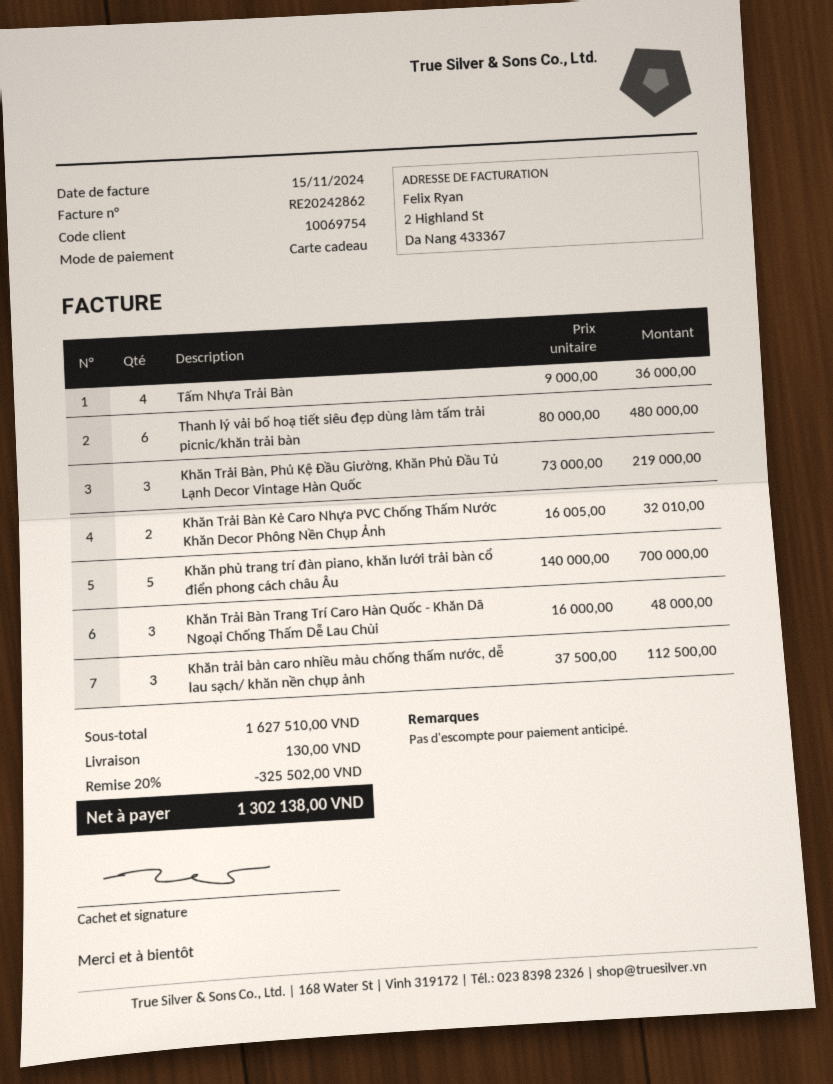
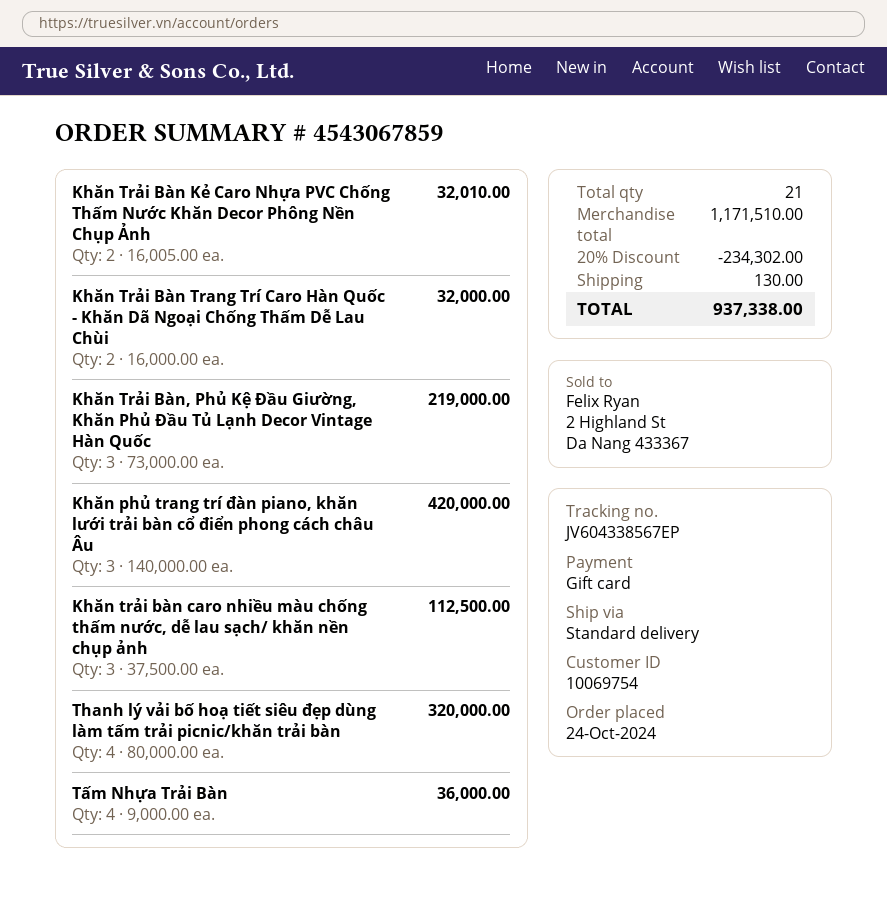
Thanh lý vải bố hoạ tiết siêu đẹp dùng làm tấm trải picnic/khăn trải bàn: 6 x 80000.00 = 480000.00 -> 4 x 80000.00 = 320000.00
Khăn phủ trang trí đàn piano, khăn lưới trải bàn cổ điển phong cách châu Âu: 5 x 140000.00 = 700000.00 -> 3 x 140000.00 = 420000.00
Khăn Trải Bàn Trang Trí Caro Hàn Quốc - Khăn Dã Ngoại Chống Thấm Dễ Lau Chùi: 3 x 16000.00 = 48000.00 -> 2 x 16000.00 = 32000.00
subtotal: 1627510.00 -> 1171510.00
discount: 20% = 325502.00 -> 20% = 234302.00
total: 1302138.00 -> 937338.00

